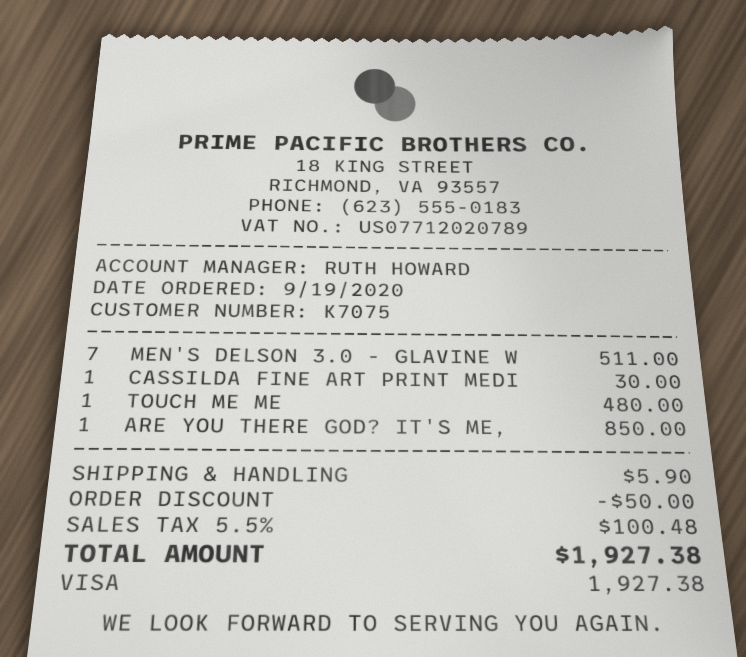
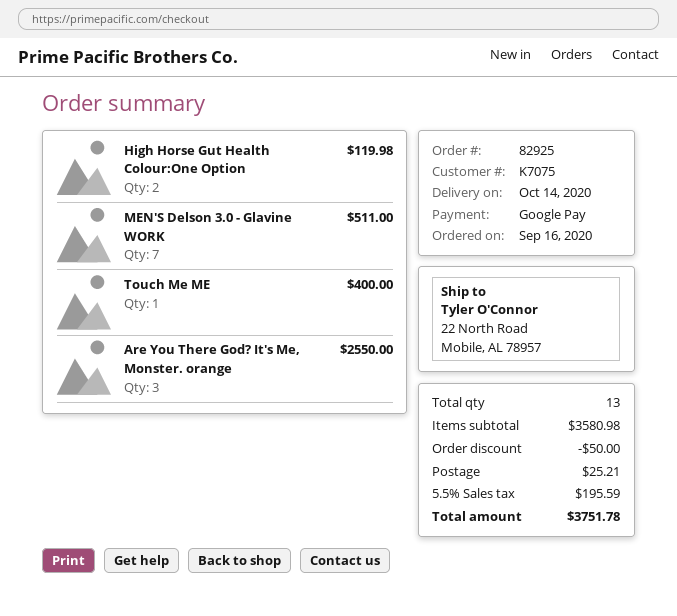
order date: 2020-09-19 -> 2020-09-16
payment method: Visa -> Google Pay
CASSILDA FINE ART PRINT MEDI: 1 for 30.00 -> none
TOUCH ME ME: 1 for 480.00 -> 1 for 400.00
ARE YOU THERE GOD? IT'S ME,: 1 for 850.00 -> 3 for 2550.00
High Horse Gut Health Colour:One Option: none -> 2 for 119.98
shipping: 5.90 -> 25.21
tax: 5.5% = 100.48 -> 5.5% = 195.59
total: 1927.38 -> 3751.78

